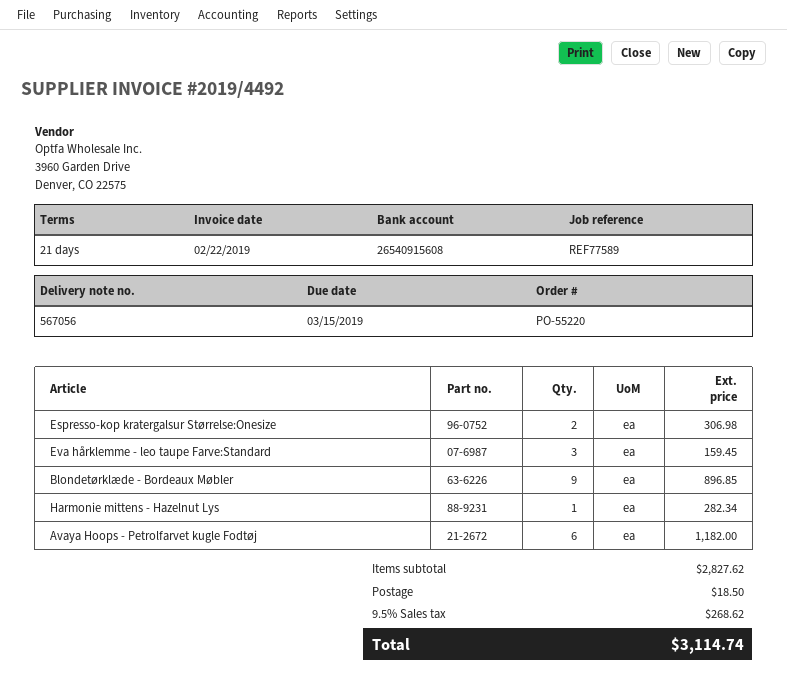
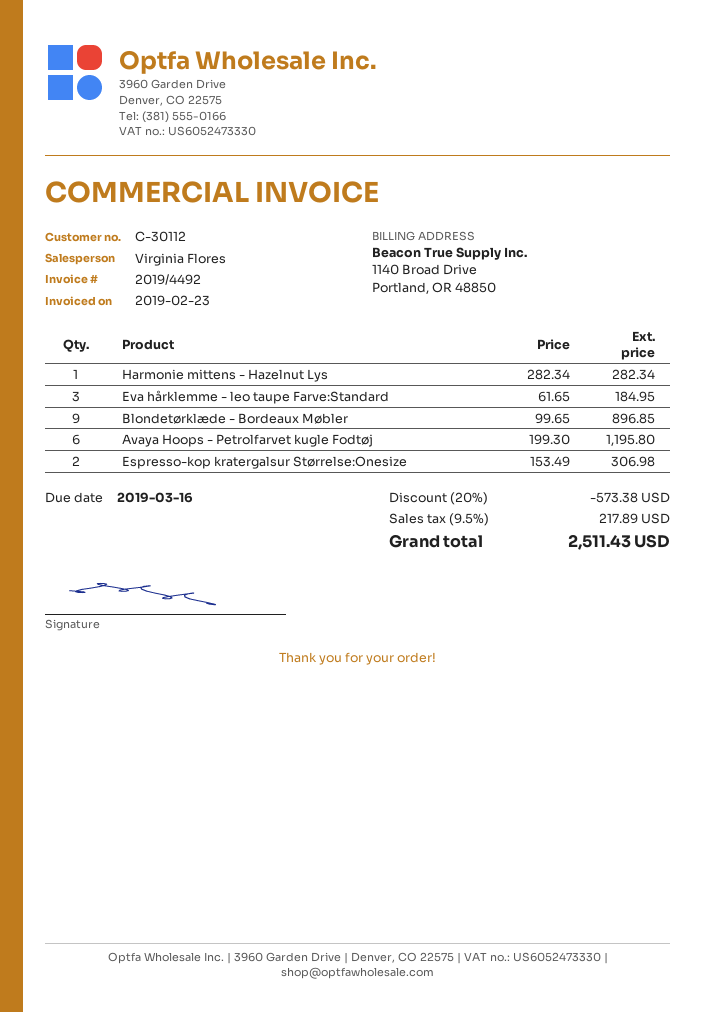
invoice date: 2019-02-22 -> 2019-02-23
due date: 2019-03-15 -> 2019-03-16
Eva hårklemme - leo taupe Farve:Standard: 3 for 159.45 -> 3 for 184.95
Avaya Hoops - Petrolfarvet kugle Fodtøj: 6 for 1182.00 -> 6 for 1195.80
discount: none -> 20% = 573.38
shipping: 18.50 -> none
tax: 9.5% = 268.62 -> 9.5% = 217.89
total: 3114.74 -> 2511.43

